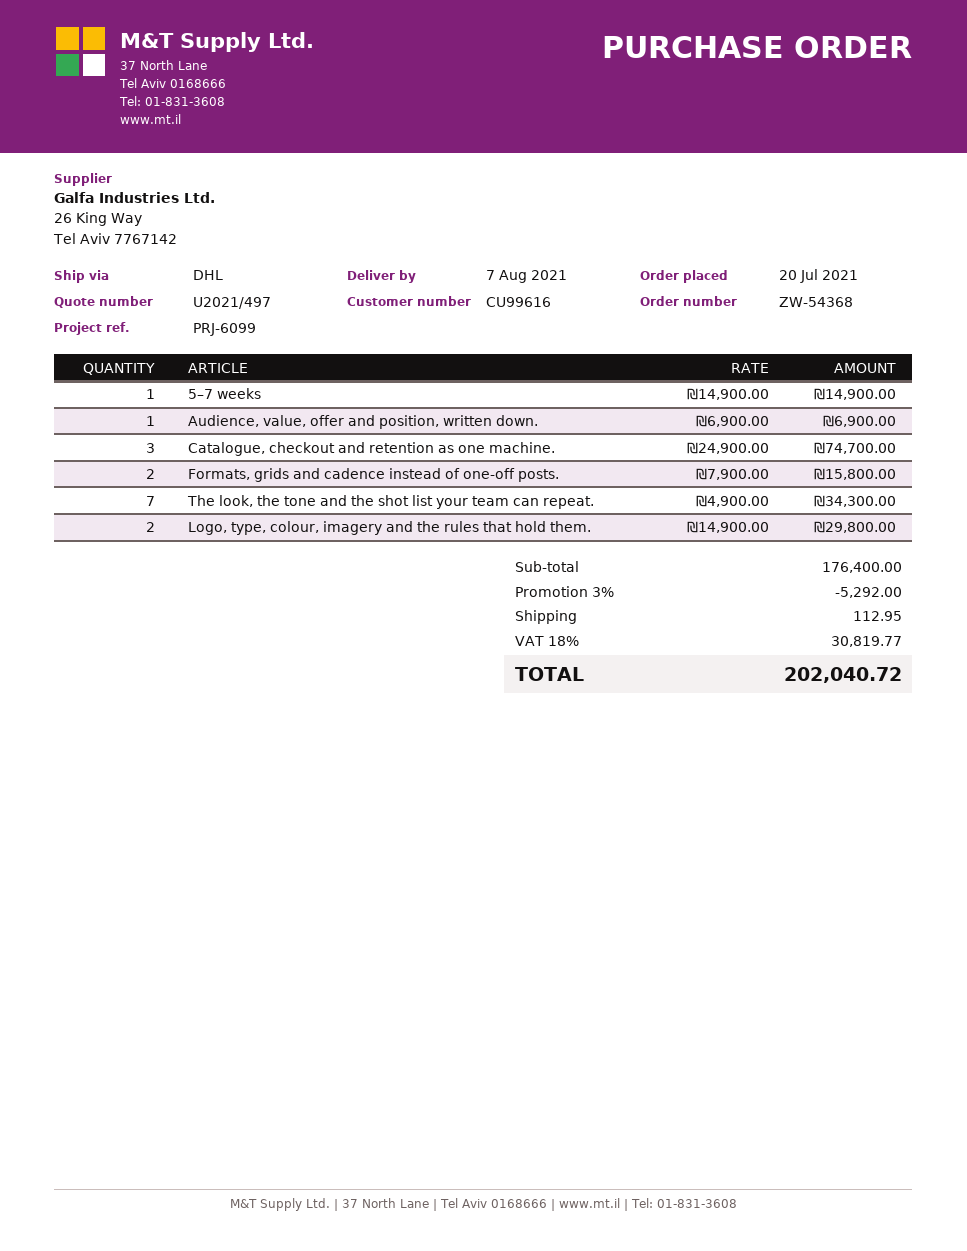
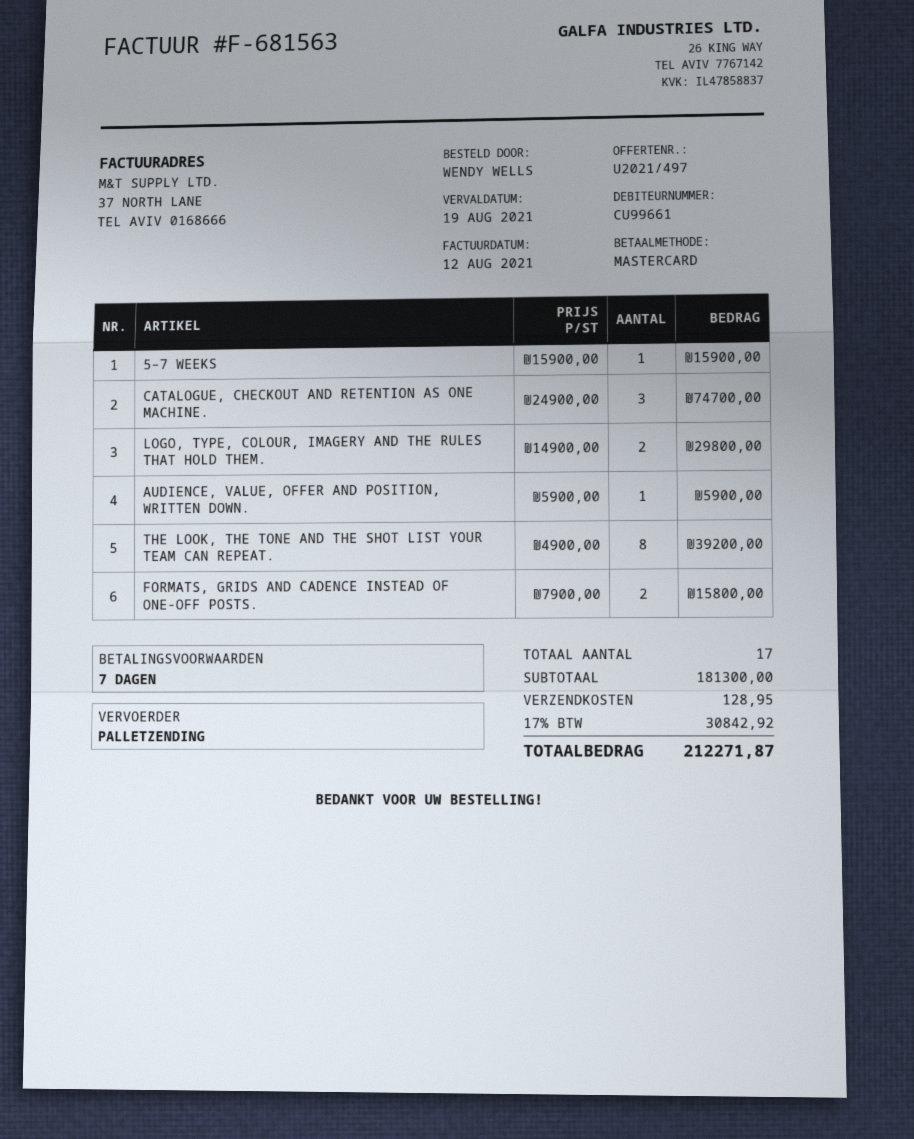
customer number: CU99616 -> CU99661
shipping method: DHL -> pallet freight
5–7 weeks: 1 x 14900.00 = 14900.00 -> 1 x 15900.00 = 15900.00
Audience, value, offer and position, written down.: 1 x 6900.00 = 6900.00 -> 1 x 5900.00 = 5900.00
The look, the tone and the shot list your team can repeat.: 7 x 4900.00 = 34300.00 -> 8 x 4900.00 = 39200.00
subtotal: 176400.00 -> 181300.00
discount: 3% = 5292.00 -> none
shipping: 112.95 -> 128.95
tax: 18% = 30819.77 -> 17% = 30842.92
total: 202040.72 -> 212271.87

